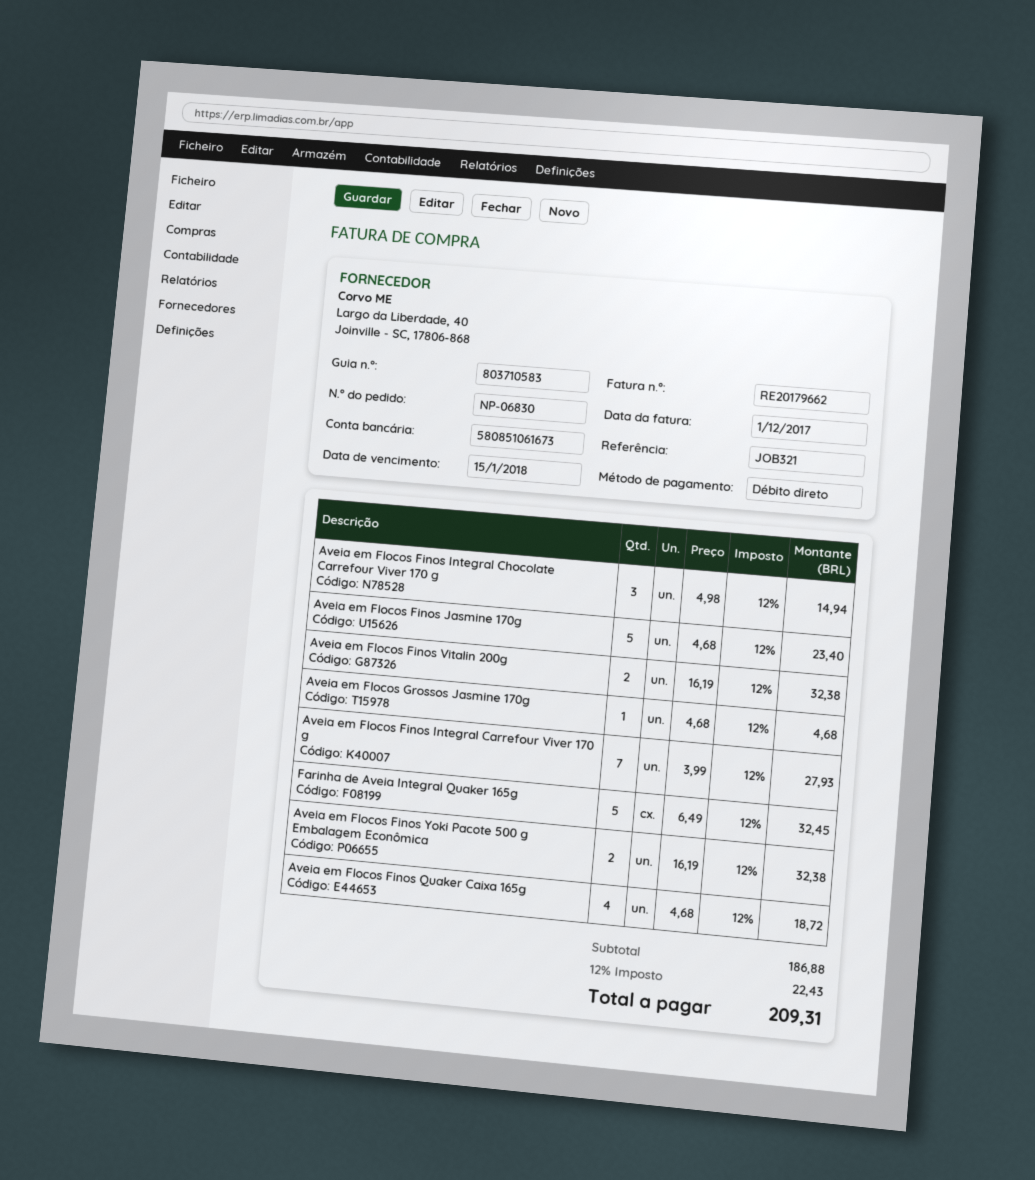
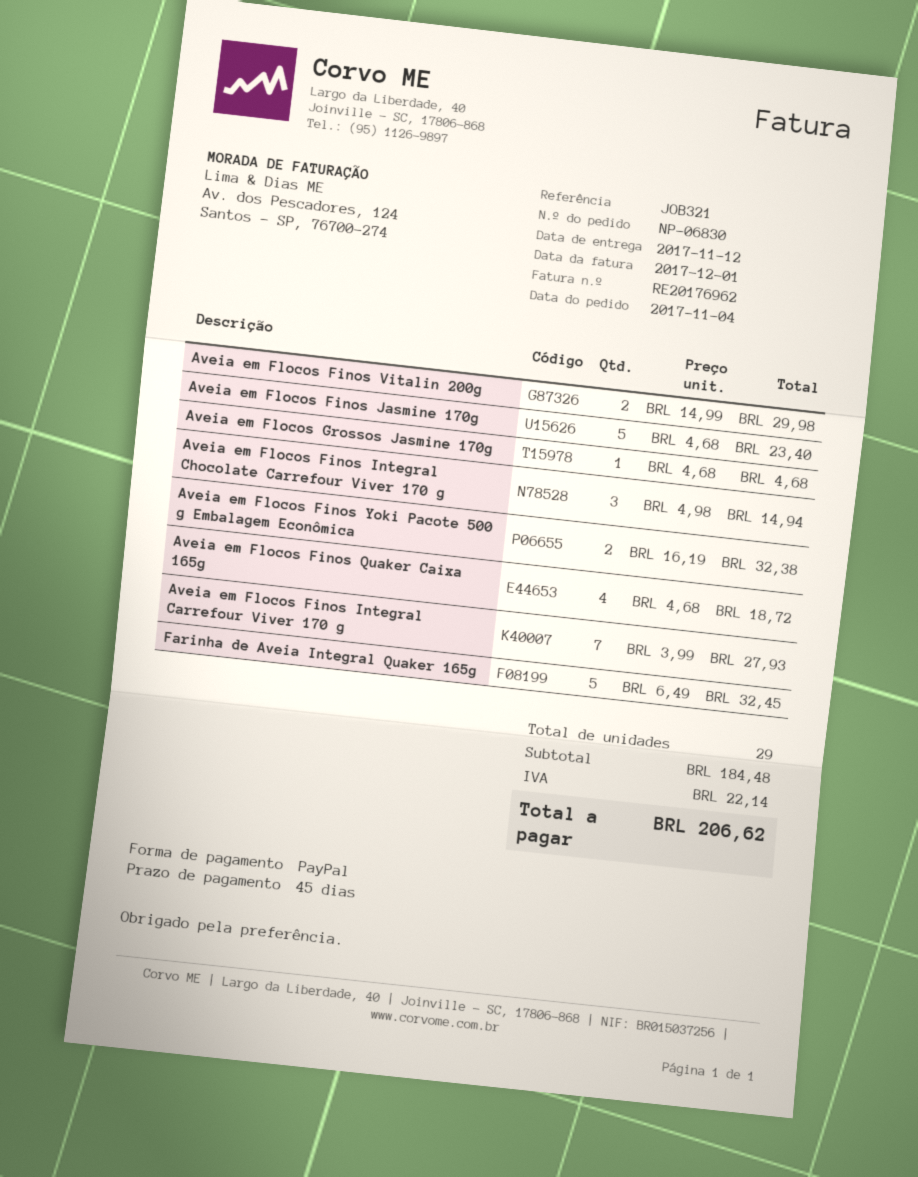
invoice number: RE20179662 -> RE20176962
payment method: direct debit -> PayPal
Aveia em Flocos Finos Vitalin 200g: 2 x 16.19 = 32.38 -> 2 x 14.99 = 29.98
subtotal: 186.88 -> 184.48
tax: 22.43 -> 22.14
total: 209.31 -> 206.62

